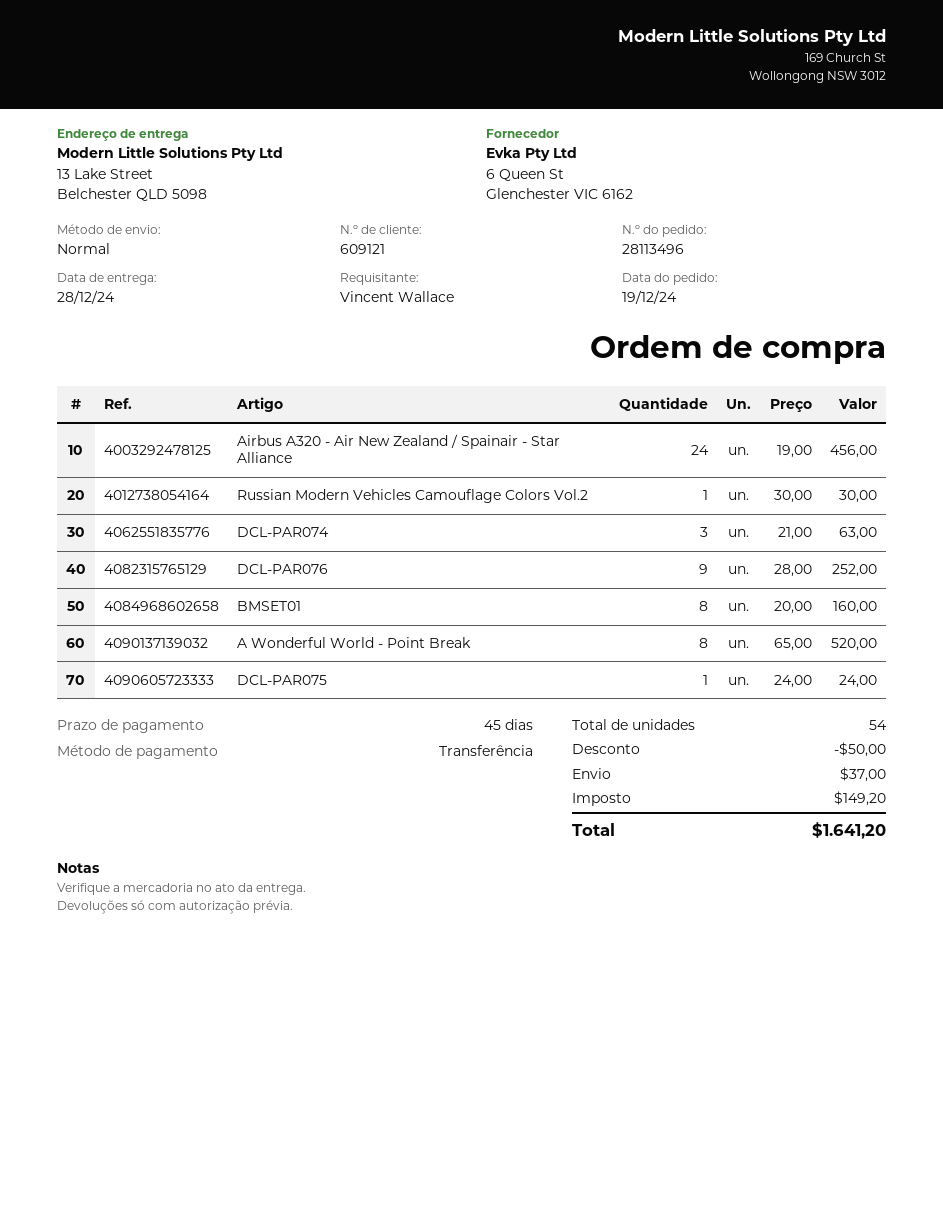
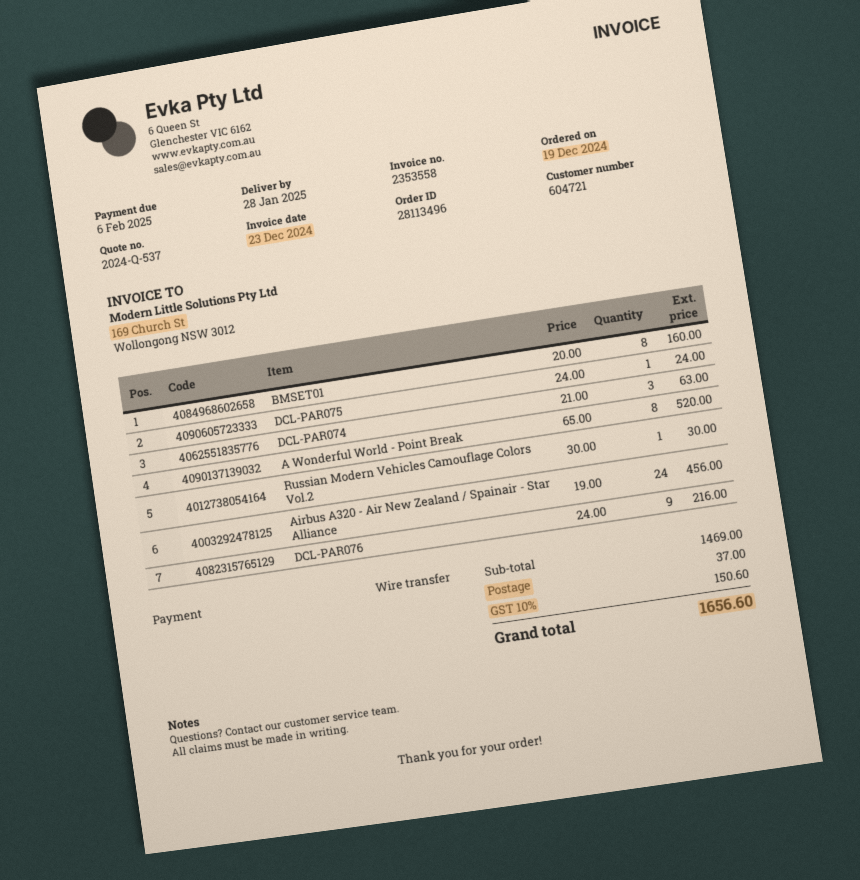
delivery date: 2024-12-28 -> 2025-01-28
customer number: 609121 -> 604721
DCL-PAR076: 9 x 28.00 = 252.00 -> 9 x 24.00 = 216.00
discount: 50.00 -> none
tax: 149.20 -> 150.60
total: 1641.20 -> 1656.60

